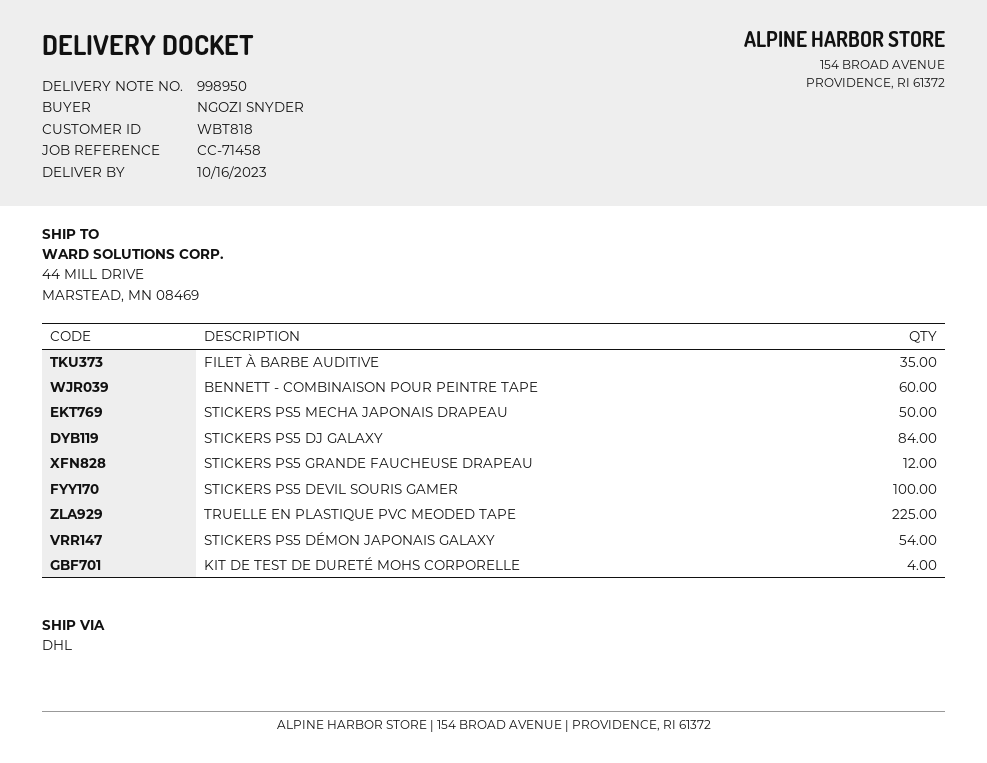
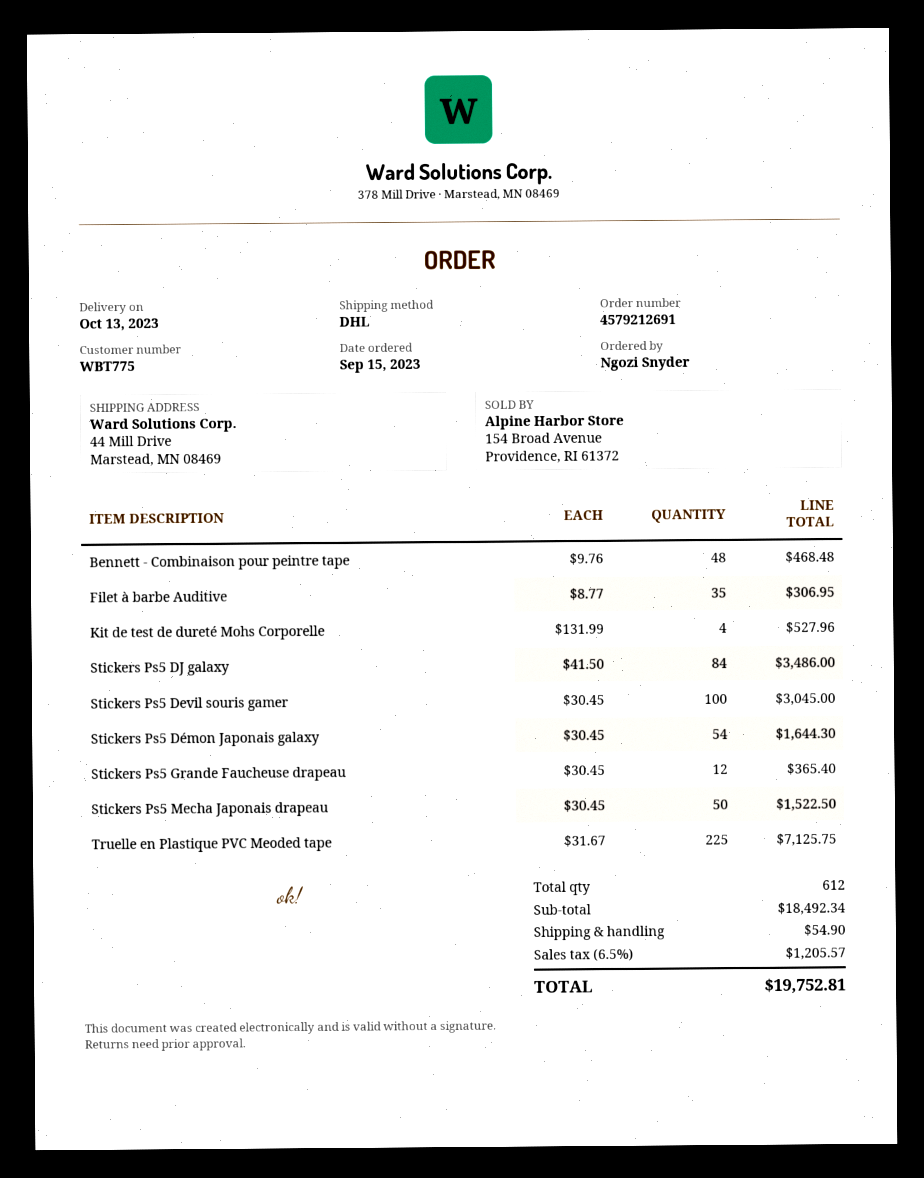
delivery date: 2023-10-16 -> 2023-10-13
customer number: WBT818 -> WBT775
BENNETT - COMBINAISON POUR PEINTRE TAPE: 60 -> 48

